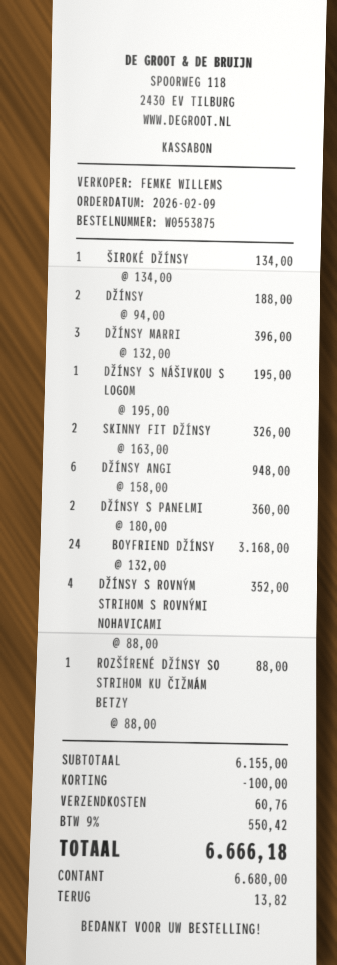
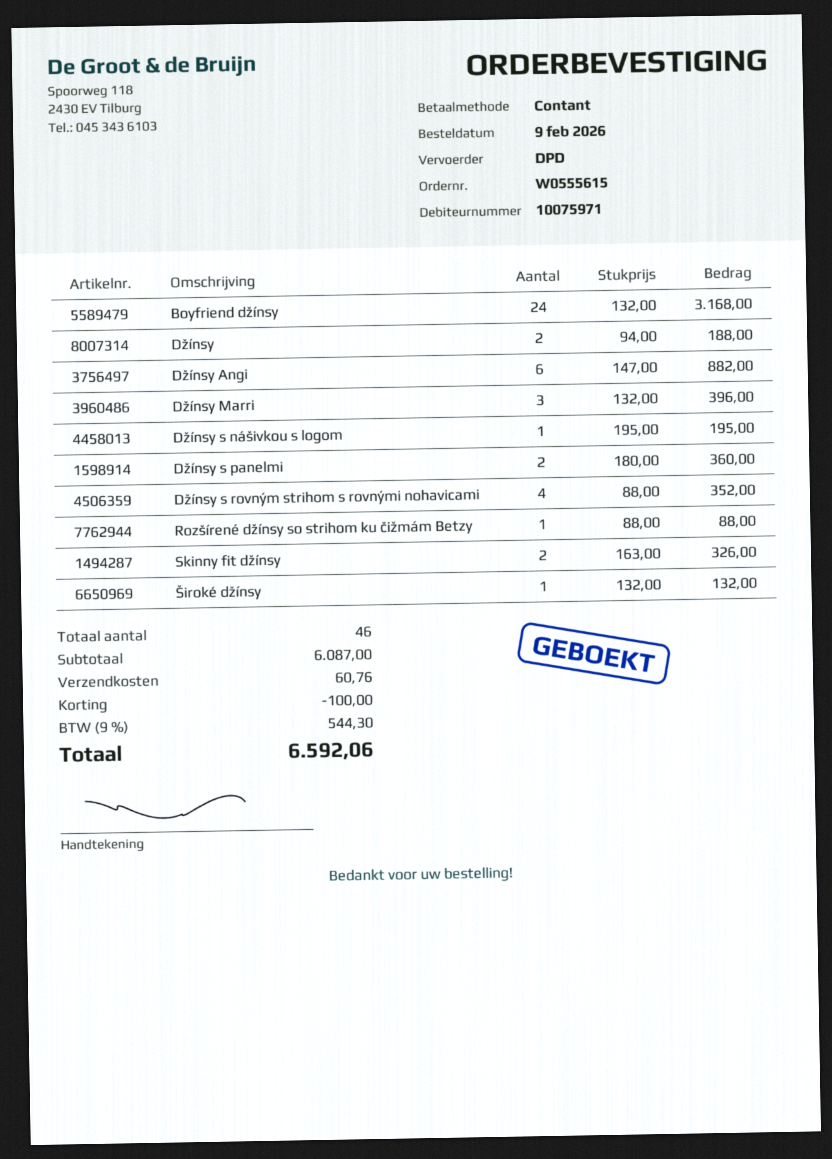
order number: W0553875 -> W0555615
ŠIROKÉ DŽÍNSY: 1 x 134.00 = 134.00 -> 1 x 132.00 = 132.00
DŽÍNSY ANGI: 6 x 158.00 = 948.00 -> 6 x 147.00 = 882.00
subtotal: 6155.00 -> 6087.00
tax: 9% = 550.42 -> 9% = 544.30
total: 6666.18 -> 6592.06

